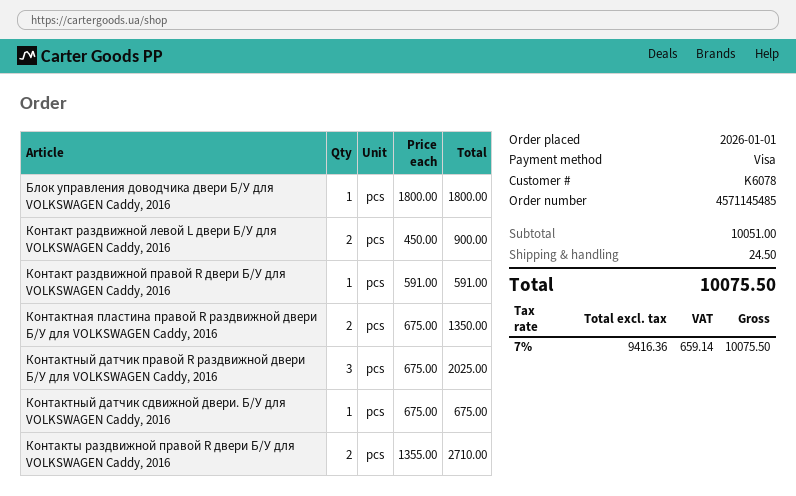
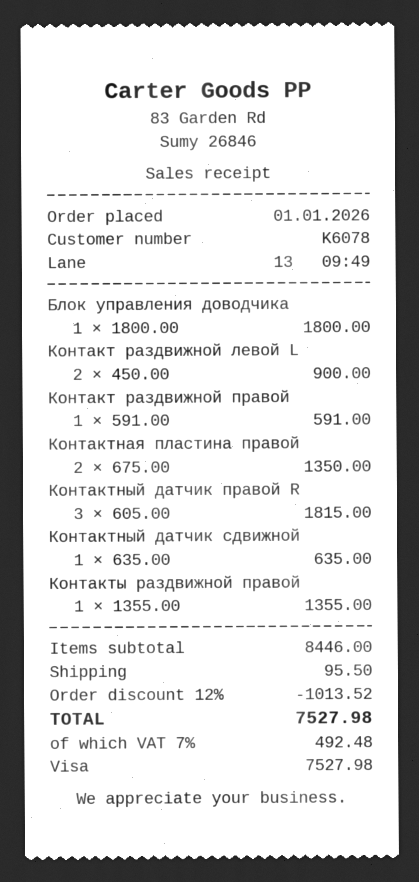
Контактный датчик правой R раздвижной двери Б/У для VOLKSWAGEN Caddy, 2016: 3 x 675.00 = 2025.00 -> 3 x 605.00 = 1815.00
Контактный датчик сдвижной двери. Б/У для VOLKSWAGEN Caddy, 2016: 1 x 675.00 = 675.00 -> 1 x 635.00 = 635.00
Контакты раздвижной правой R двери Б/У для VOLKSWAGEN Caddy, 2016: 2 x 1355.00 = 2710.00 -> 1 x 1355.00 = 1355.00
subtotal: 10051.00 -> 8446.00
discount: none -> 12% = 1013.52
shipping: 24.50 -> 95.50
tax: 7% = 659.14 -> 7% = 492.48
total: 10075.50 -> 7527.98

